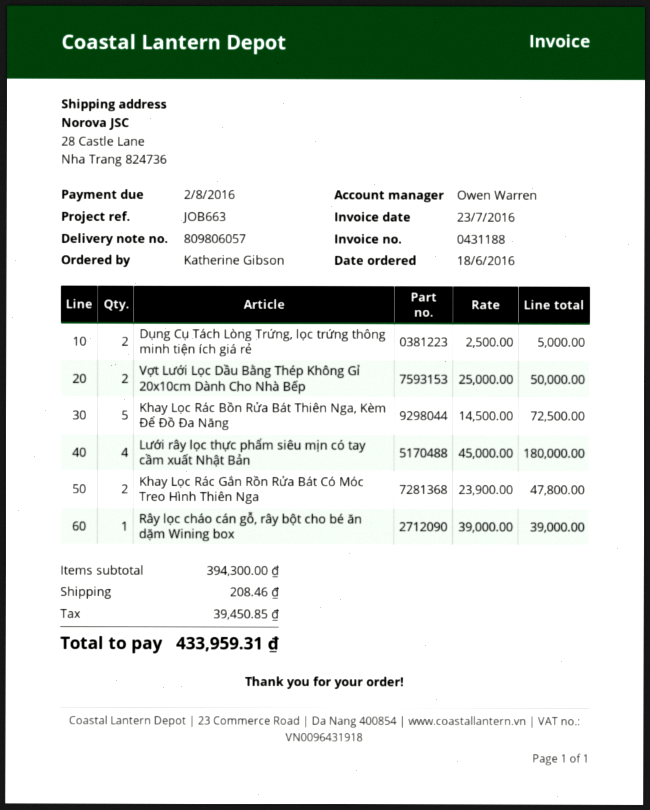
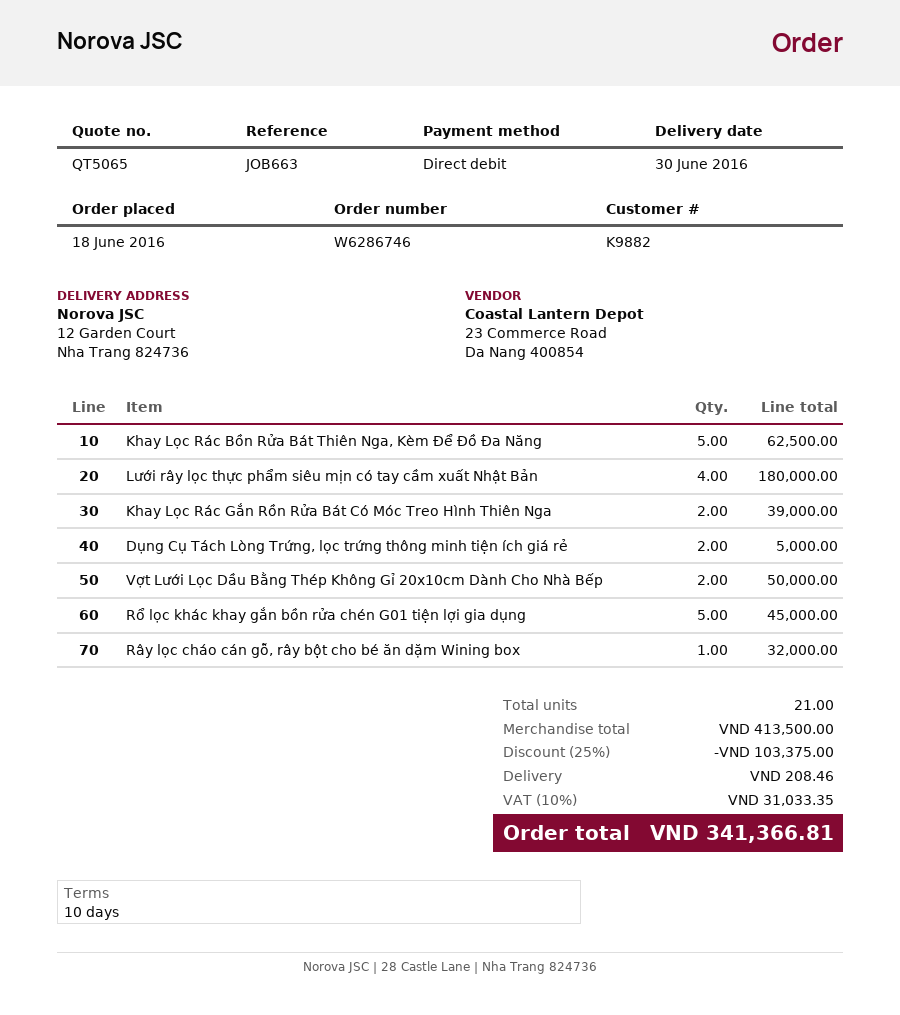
ship to: 28 Castle Lane, Nha Trang 824736 -> 12 Garden Court, Nha Trang 824736
Khay Lọc Rác Bồn Rửa Bát Thiên Nga, Kèm Để Đồ Đa Năng: 5 for 72500.00 -> 5 for 62500.00
Khay Lọc Rác Gắn Rồn Rửa Bát Có Móc Treo Hình Thiên Nga: 2 for 47800.00 -> 2 for 39000.00
Rây lọc cháo cán gỗ, rây bột cho bé ăn dặm Wining box: 1 for 39000.00 -> 1 for 32000.00
Rổ lọc khác khay gắn bồn rửa chén G01 tiện lợi gia dụng: none -> 5 for 45000.00
subtotal: 394300.00 -> 413500.00
discount: none -> 25% = 103375.00
tax: 39450.85 -> 31033.35
total: 433959.31 -> 341366.81

